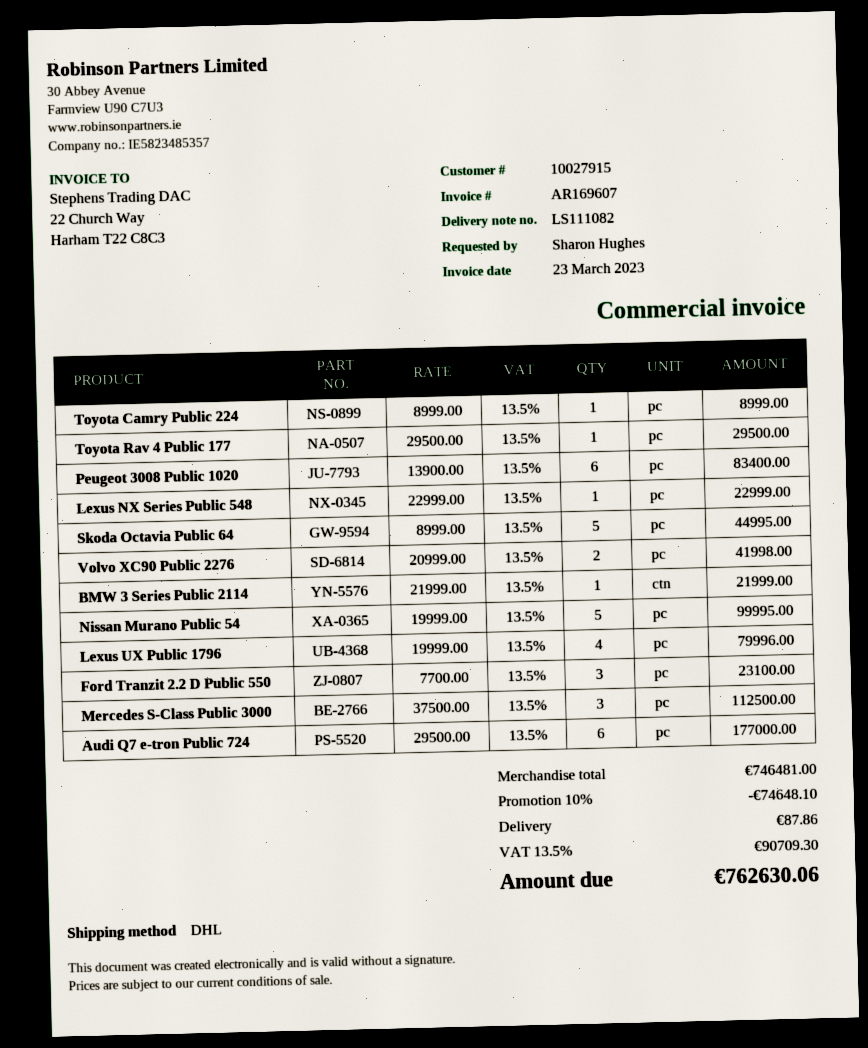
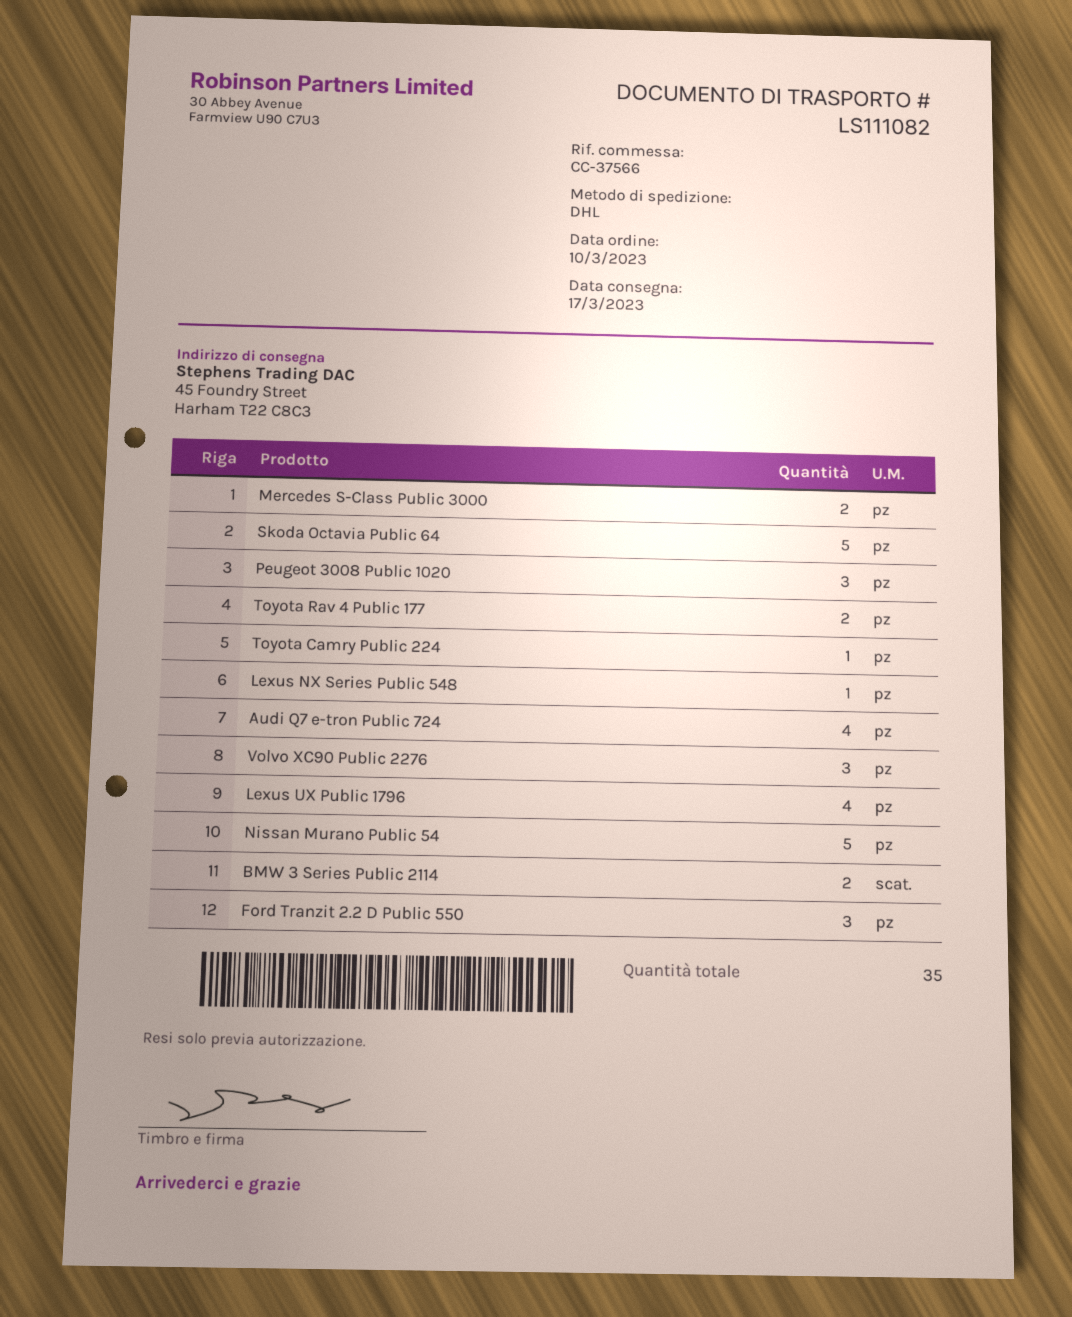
Toyota Rav 4 Public 177: 1 -> 2
Peugeot 3008 Public 1020: 6 -> 3
Volvo XC90 Public 2276: 2 -> 3
BMW 3 Series Public 2114: 1 -> 2
Mercedes S-Class Public 3000: 3 -> 2
Audi Q7 e-tron Public 724: 6 -> 4

